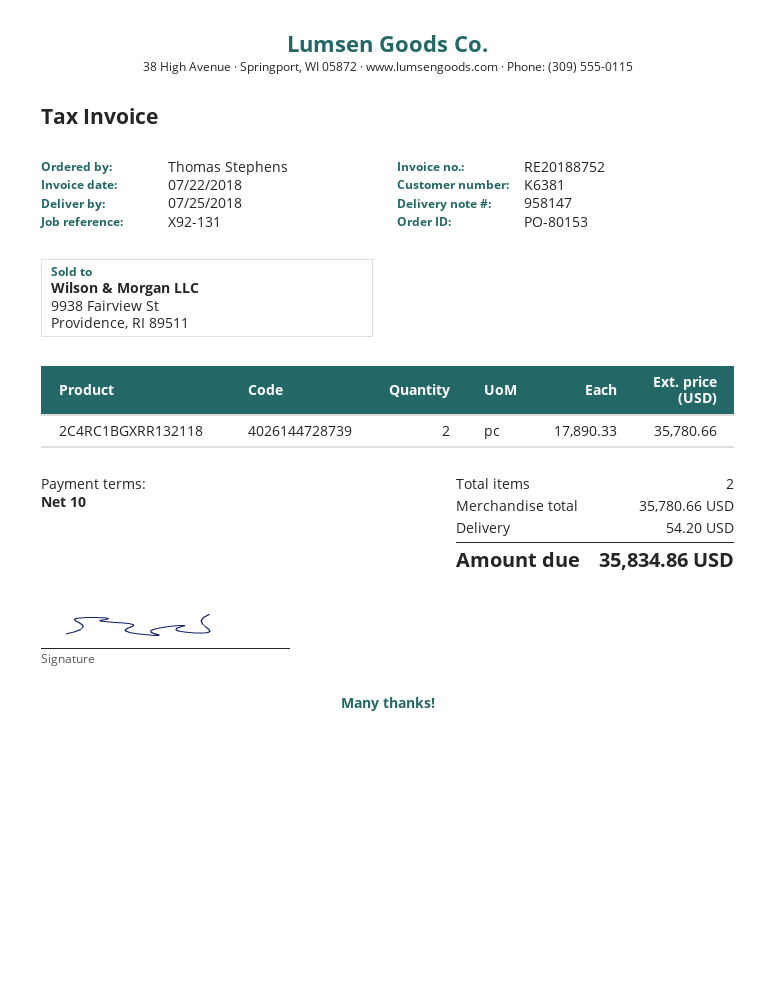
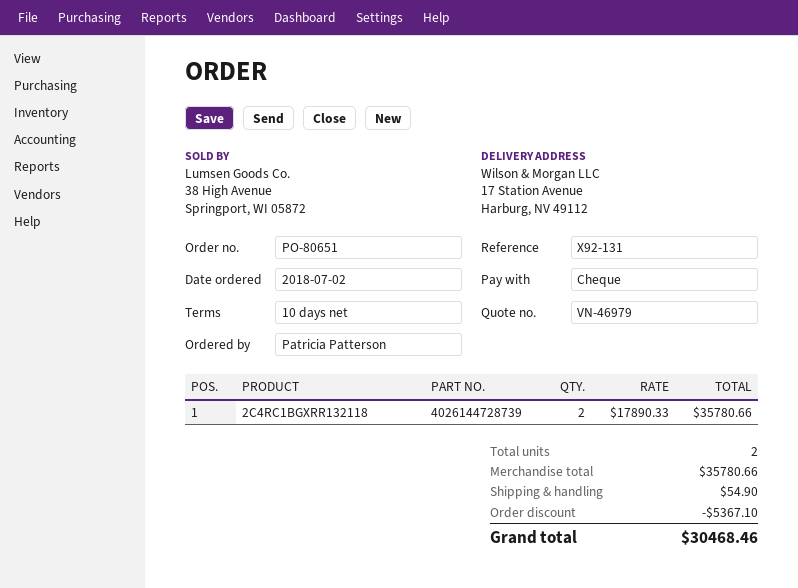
order number: PO-80153 -> PO-80651
ordered by: Thomas Stephens -> Patricia Patterson
discount: none -> 5367.10
shipping: 54.20 -> 54.90
total: 35834.86 -> 30468.46

